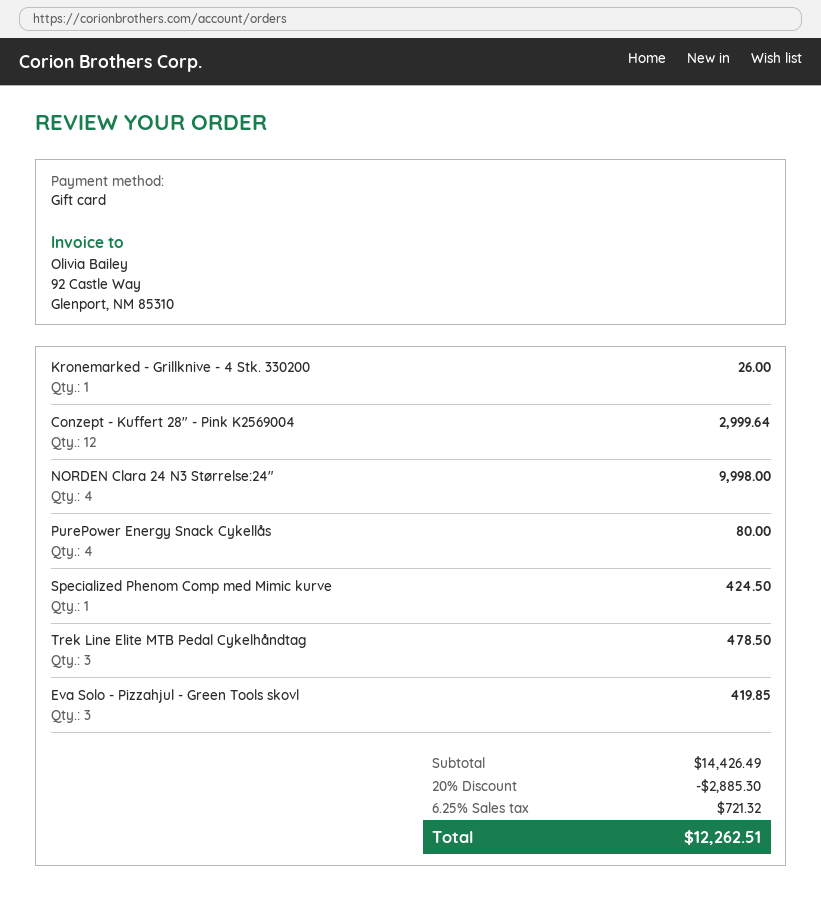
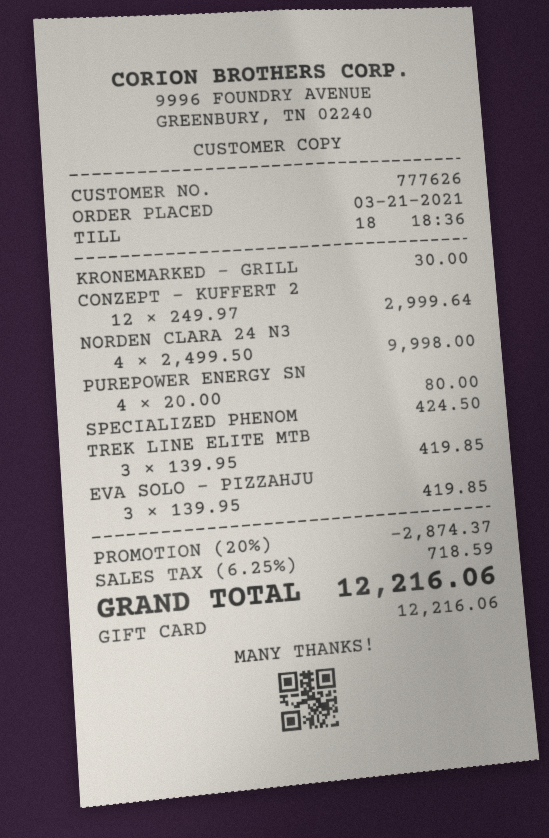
Kronemarked - Grillknive - 4 Stk. 330200: 1 for 26.00 -> 1 for 30.00
Trek Line Elite MTB Pedal Cykelhåndtag: 3 for 478.50 -> 3 for 419.85
discount: 20% = 2885.30 -> 20% = 2874.37
tax: 6.25% = 721.32 -> 6.25% = 718.59
total: 12262.51 -> 12216.06

